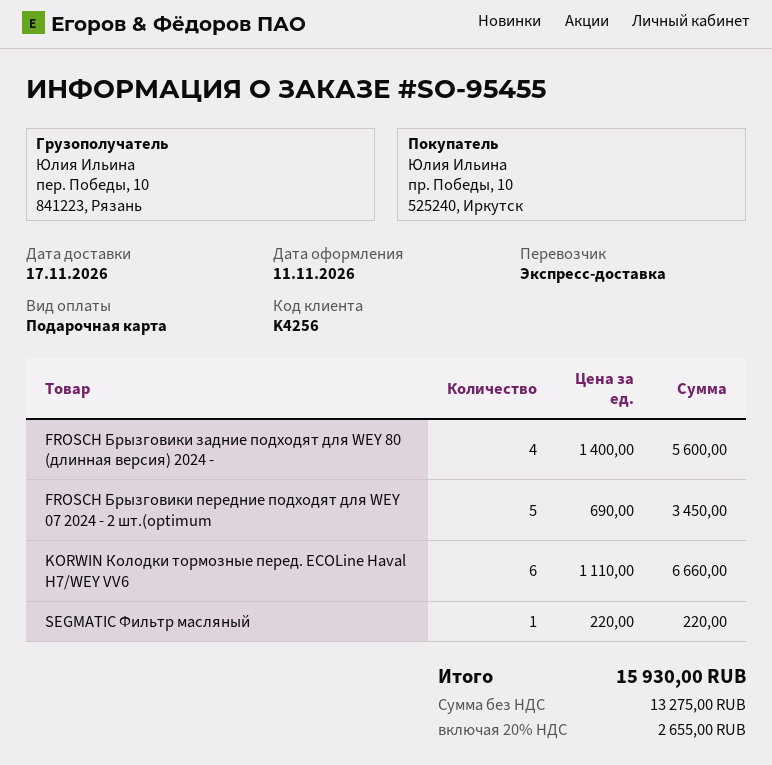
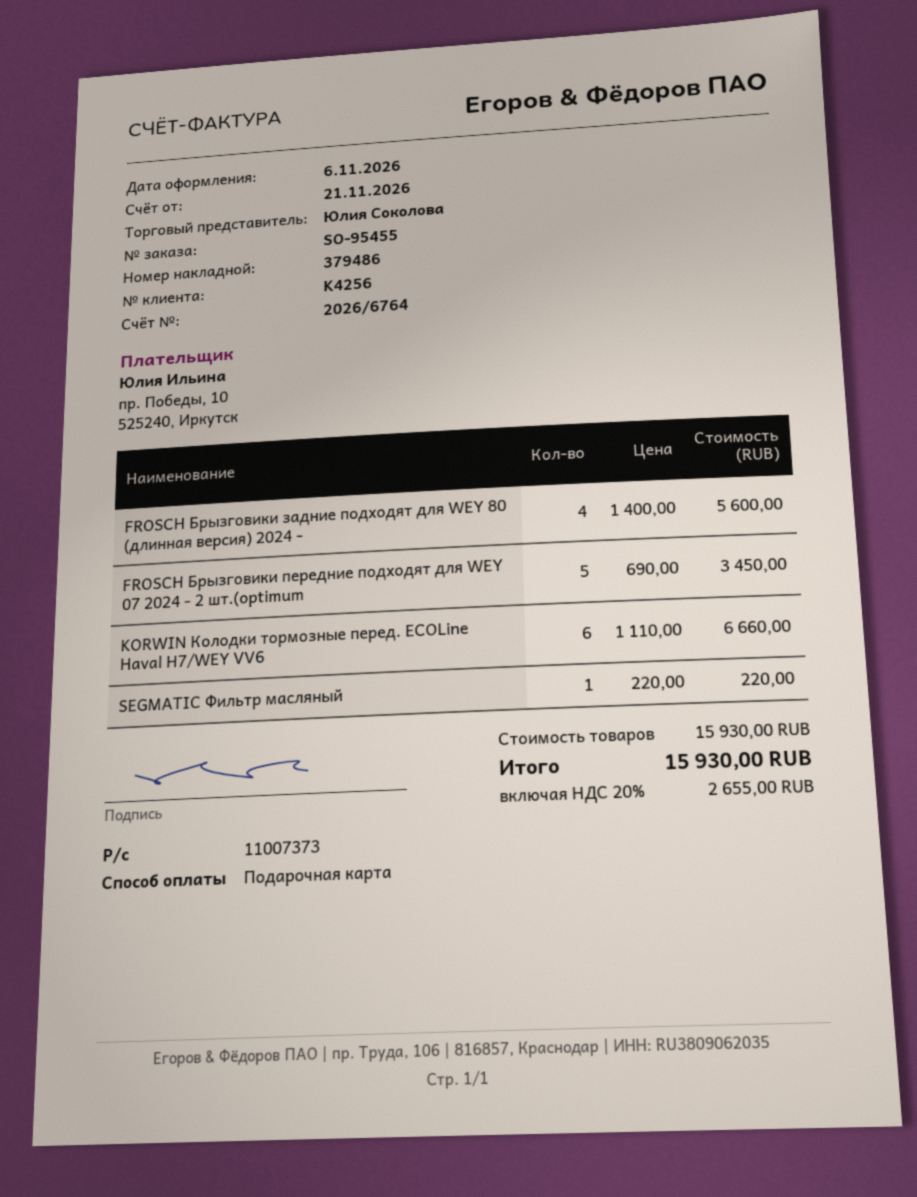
order date: 2026-11-11 -> 2026-11-06

